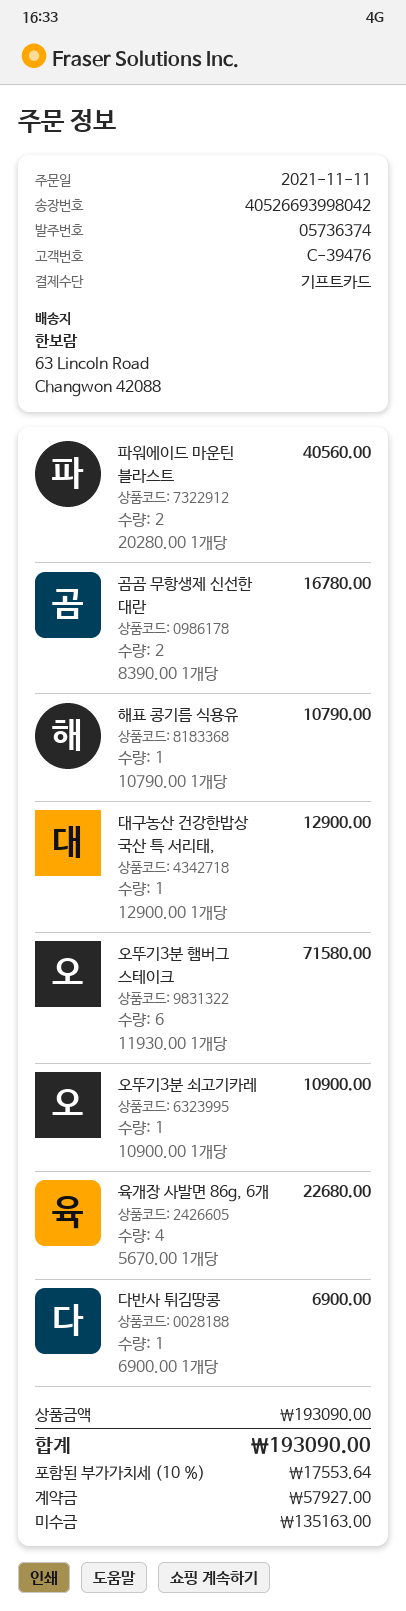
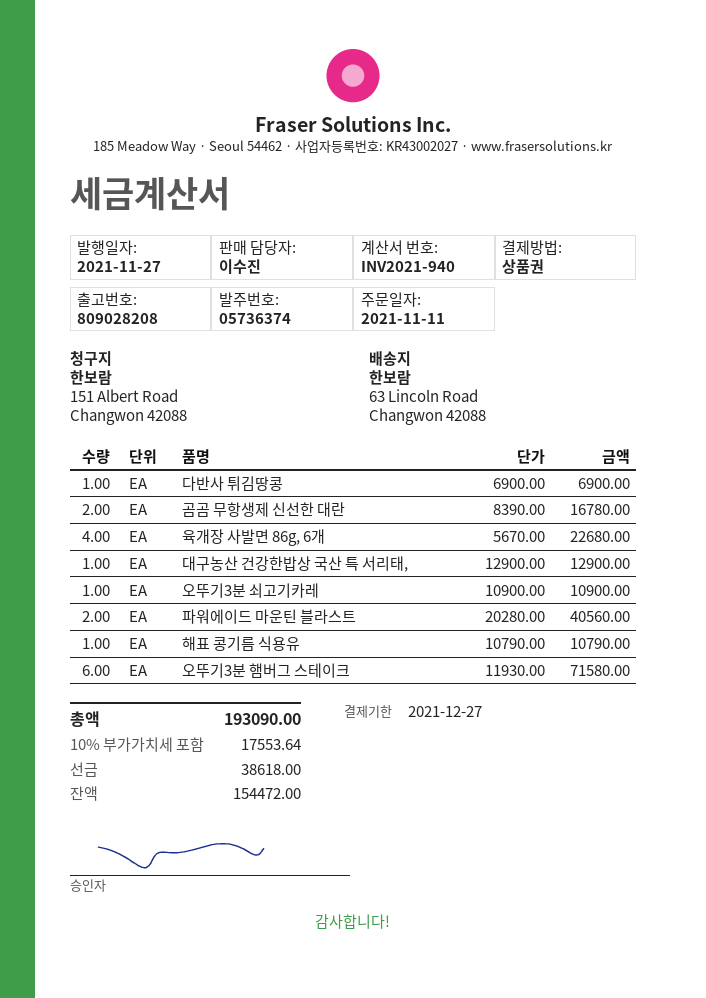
deposit: 57927.00 -> 38618.00
balance: 135163.00 -> 154472.00

